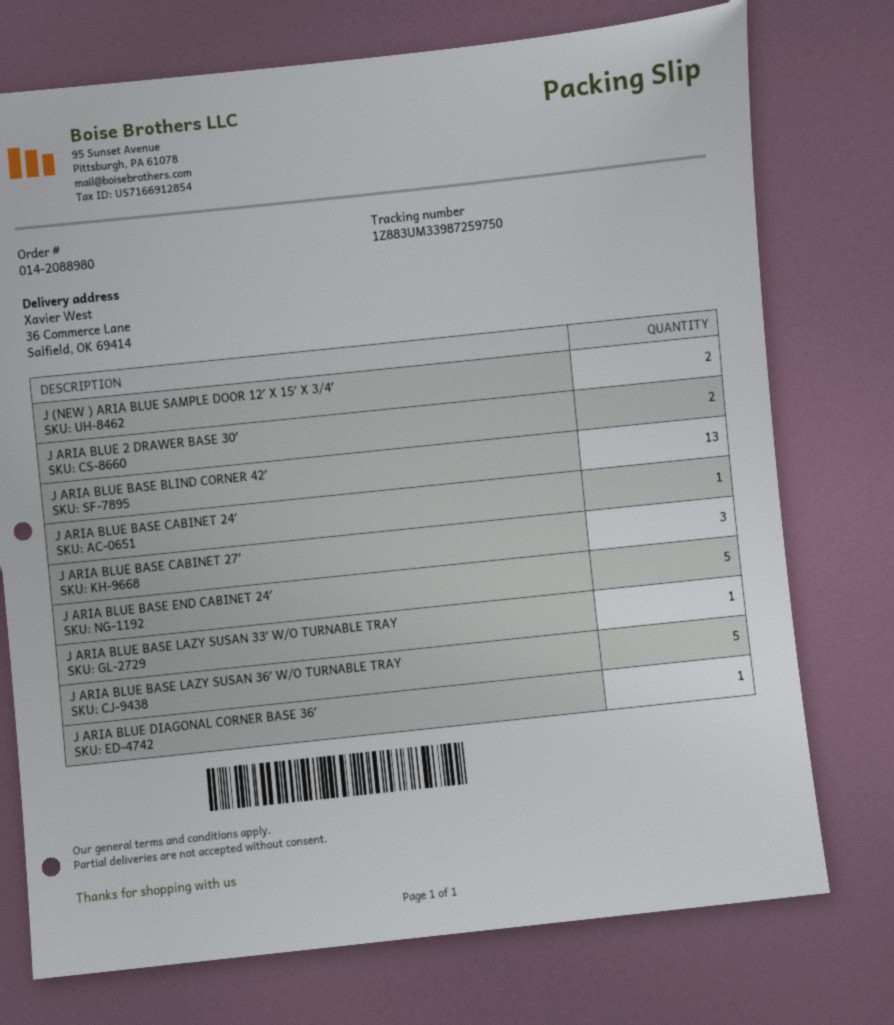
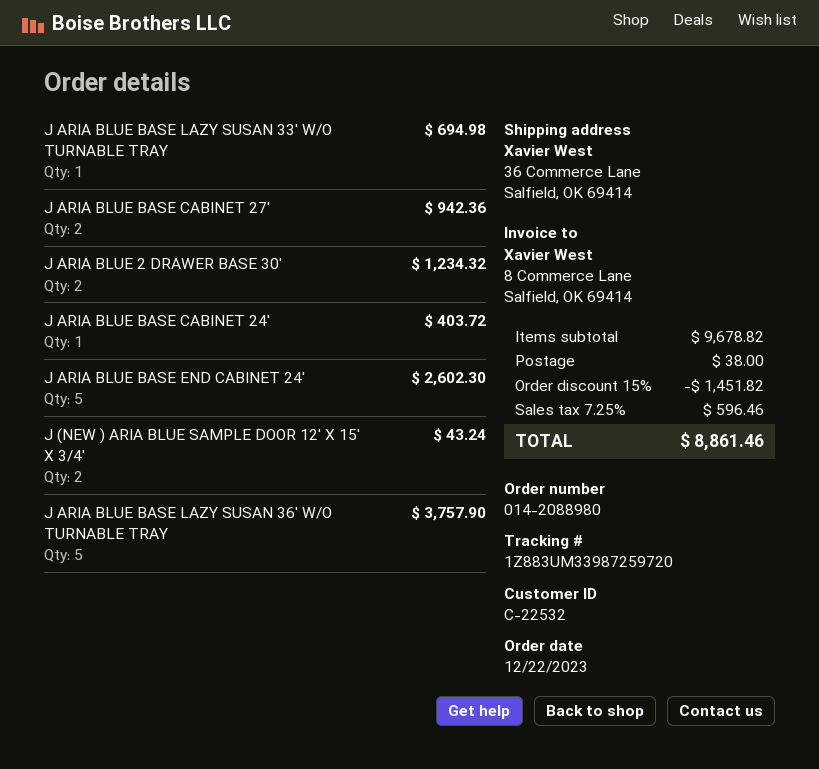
tracking number: 1Z883UM33987259750 -> 1Z883UM33987259720
J ARIA BLUE BASE BLIND CORNER 42′: 13 -> none
J ARIA BLUE BASE CABINET 27′: 3 -> 2
J ARIA BLUE DIAGONAL CORNER BASE 36′: 1 -> none

